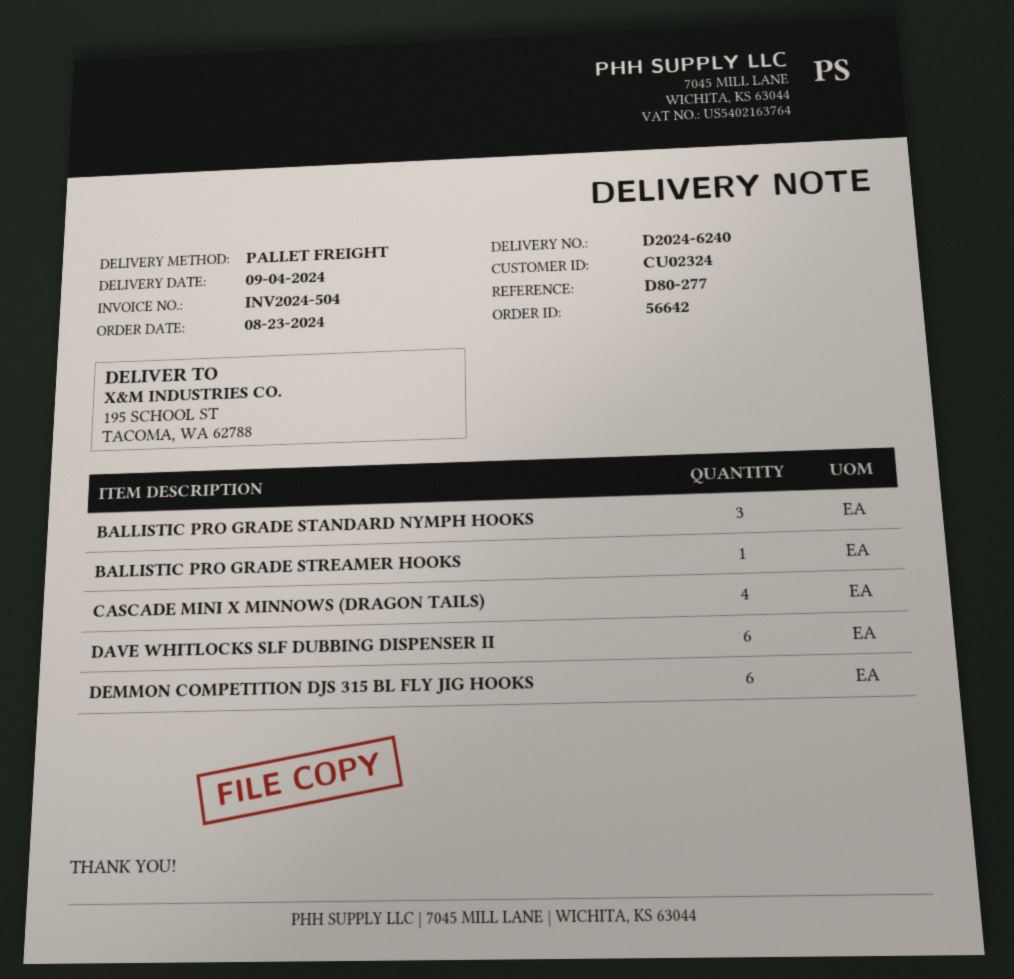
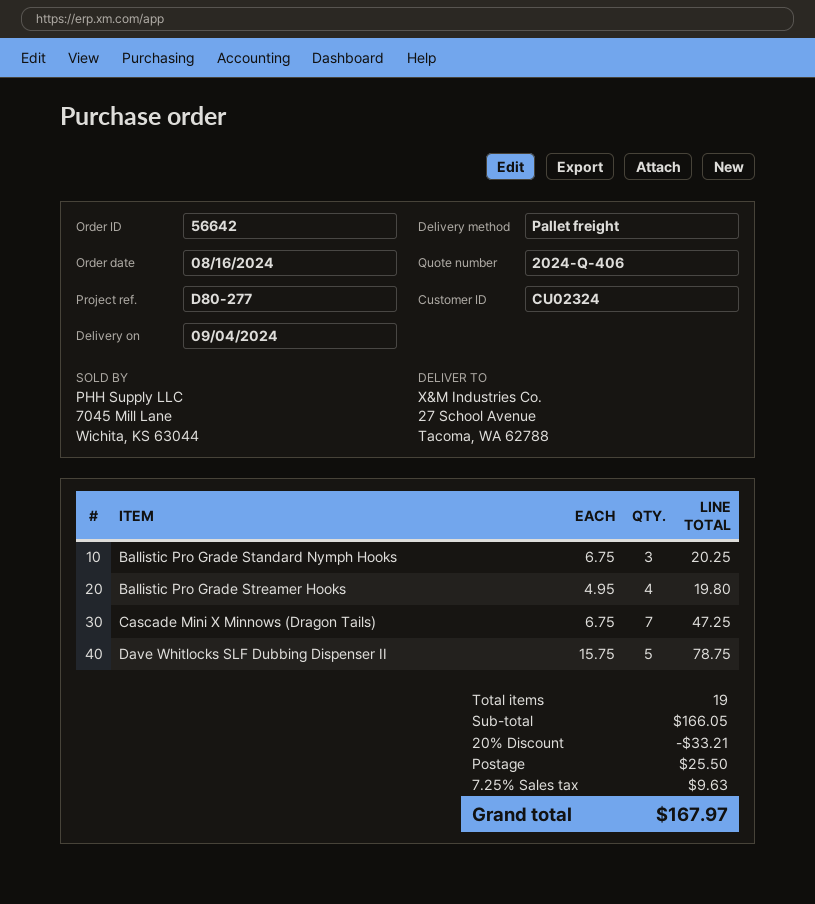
order date: 2024-08-23 -> 2024-08-16
ship to: 195 SCHOOL ST, TACOMA, WA 62788 -> 27 School Avenue, Tacoma, WA 62788
BALLISTIC PRO GRADE STREAMER HOOKS: 1 -> 4
CASCADE MINI X MINNOWS (DRAGON TAILS): 4 -> 7
DAVE WHITLOCKS SLF DUBBING DISPENSER II: 6 -> 5
DEMMON COMPETITION DJS 315 BL FLY JIG HOOKS: 6 -> none

